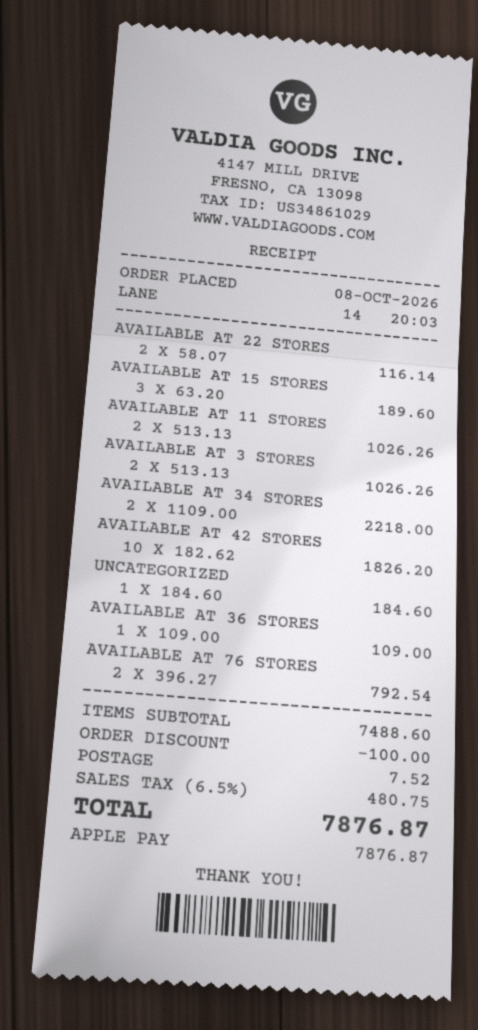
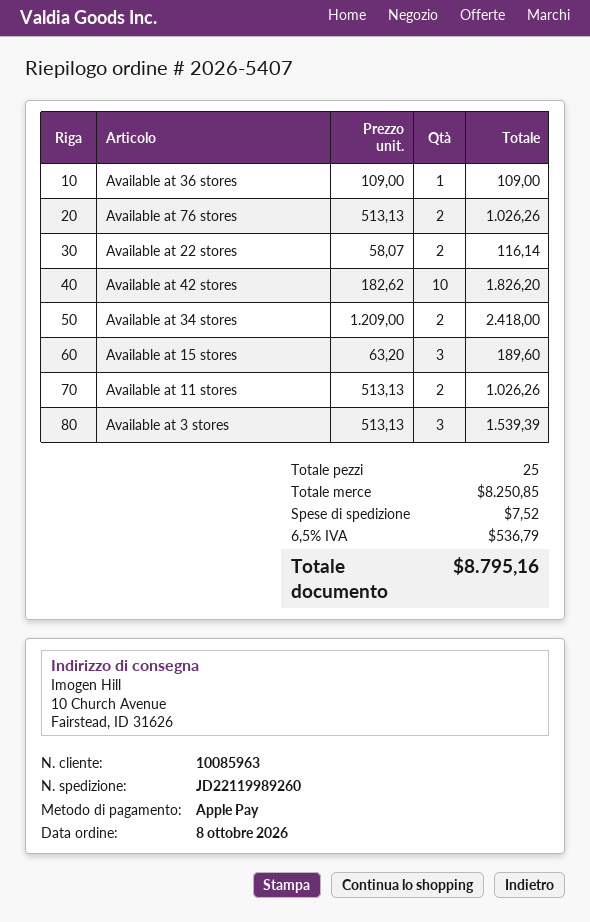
AVAILABLE AT 3 STORES: 2 x 513.13 = 1026.26 -> 3 x 513.13 = 1539.39
AVAILABLE AT 34 STORES: 2 x 1109.00 = 2218.00 -> 2 x 1209.00 = 2418.00
UNCATEGORIZED: 1 x 184.60 = 184.60 -> none
AVAILABLE AT 76 STORES: 2 x 396.27 = 792.54 -> 2 x 513.13 = 1026.26
subtotal: 7488.60 -> 8250.85
discount: 100.00 -> none
tax: 6.5% = 480.75 -> 6.5% = 536.79
total: 7876.87 -> 8795.16

